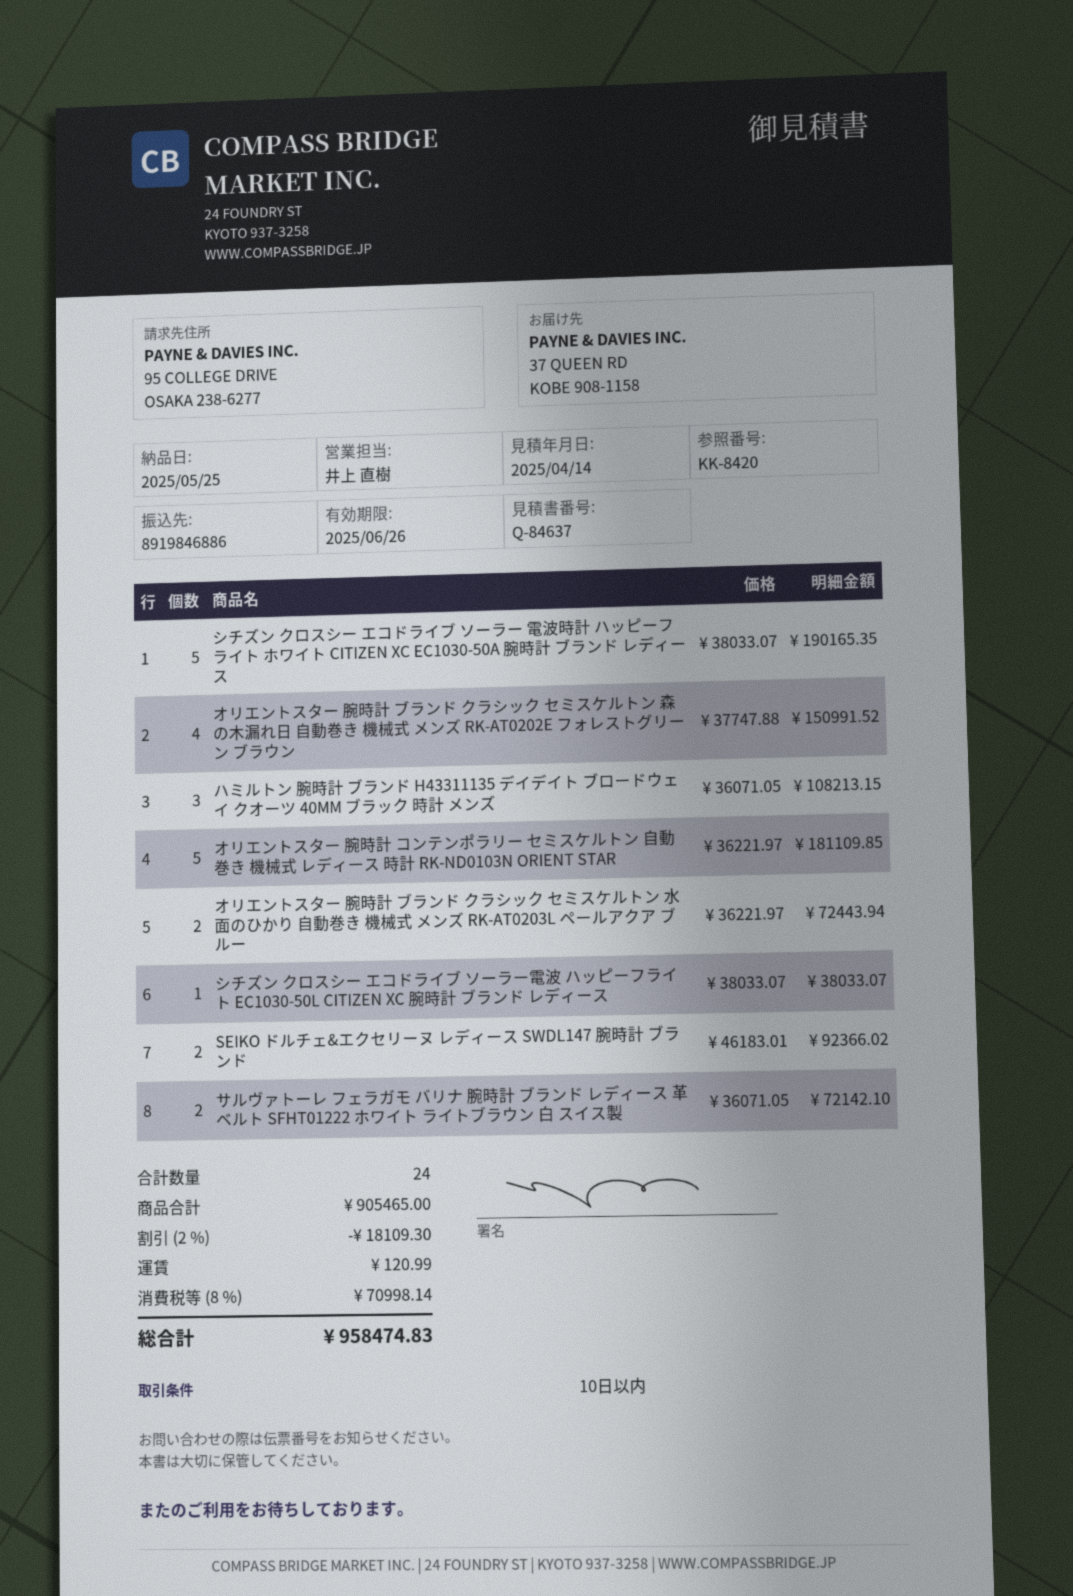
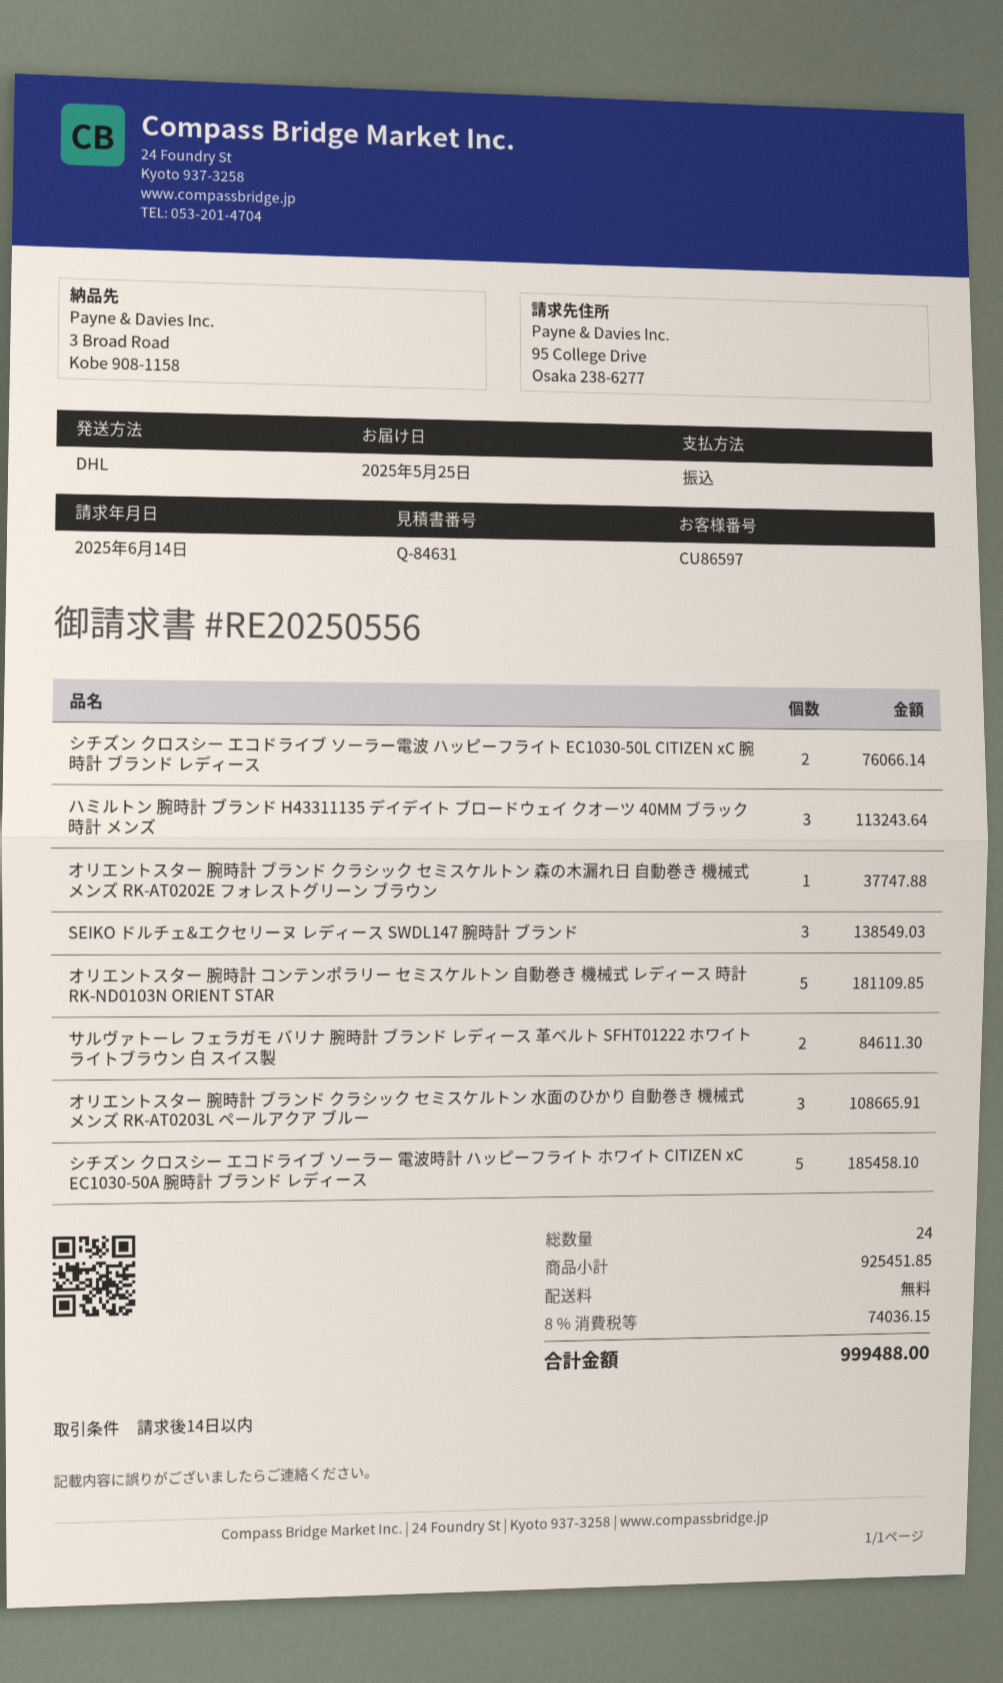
quote number: Q-84637 -> Q-84631
payment terms: 10 days -> 14 days
ship to: 37 QUEEN RD, KOBE 908-1158 -> 3 Broad Road, Kobe 908-1158
シチズン クロスシー エコドライブ ソーラー 電波時計 ハッピーフライト ホワイト CITIZEN XC EC1030-50A 腕時計 ブランド レディース: 5 for 190165.35 -> 5 for 185458.10
オリエントスター 腕時計 ブランド クラシック セミスケルトン 森の木漏れ日 自動巻き 機械式 メンズ RK-AT0202E フォレストグリーン ブラウン: 4 for 150991.52 -> 1 for 37747.88
ハミルトン 腕時計 ブランド H43311135 デイデイト ブロードウェイ クオーツ 40MM ブラック 時計 メンズ: 3 for 108213.15 -> 3 for 113243.64
オリエントスター 腕時計 ブランド クラシック セミスケルトン 水面のひかり 自動巻き 機械式 メンズ RK-AT0203L ペールアクア ブルー: 2 for 72443.94 -> 3 for 108665.91
シチズン クロスシー エコドライブ ソーラー電波 ハッピーフライト EC1030-50L CITIZEN XC 腕時計 ブランド レディース: 1 for 38033.07 -> 2 for 76066.14
SEIKO ドルチェ&エクセリーヌ レディース SWDL147 腕時計 ブランド: 2 for 92366.02 -> 3 for 138549.03
サルヴァトーレ フェラガモ バリナ 腕時計 ブランド レディース 革ベルト SFHT01222 ホワイト ライトブラウン 白 スイス製: 2 for 72142.10 -> 2 for 84611.30
subtotal: 905465.00 -> 925451.85
discount: 2% = 18109.30 -> none
shipping: 120.99 -> 0.00
tax: 8% = 70998.14 -> 8% = 74036.15
total: 958474.83 -> 999488.00

